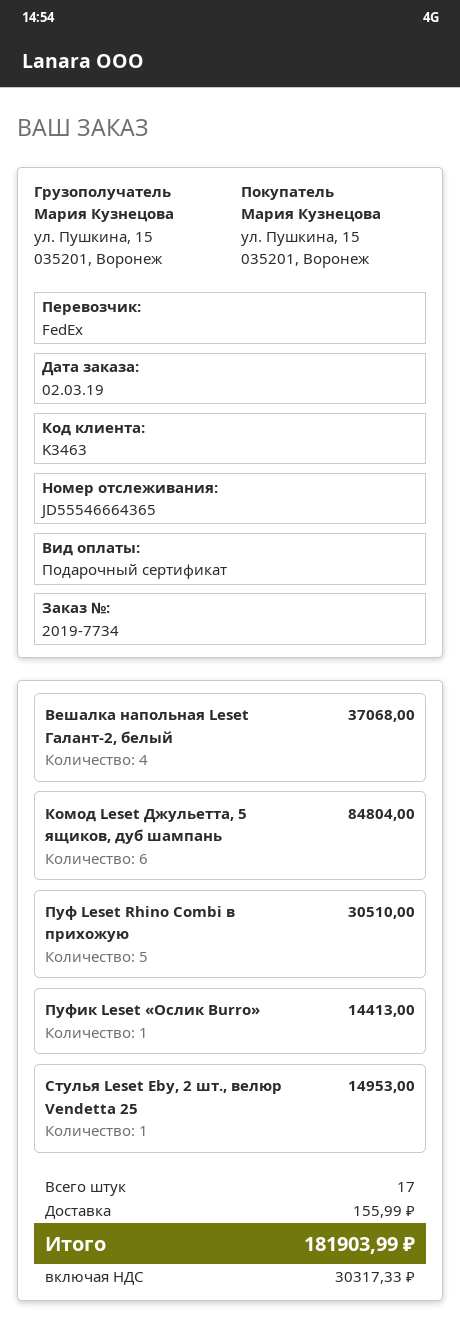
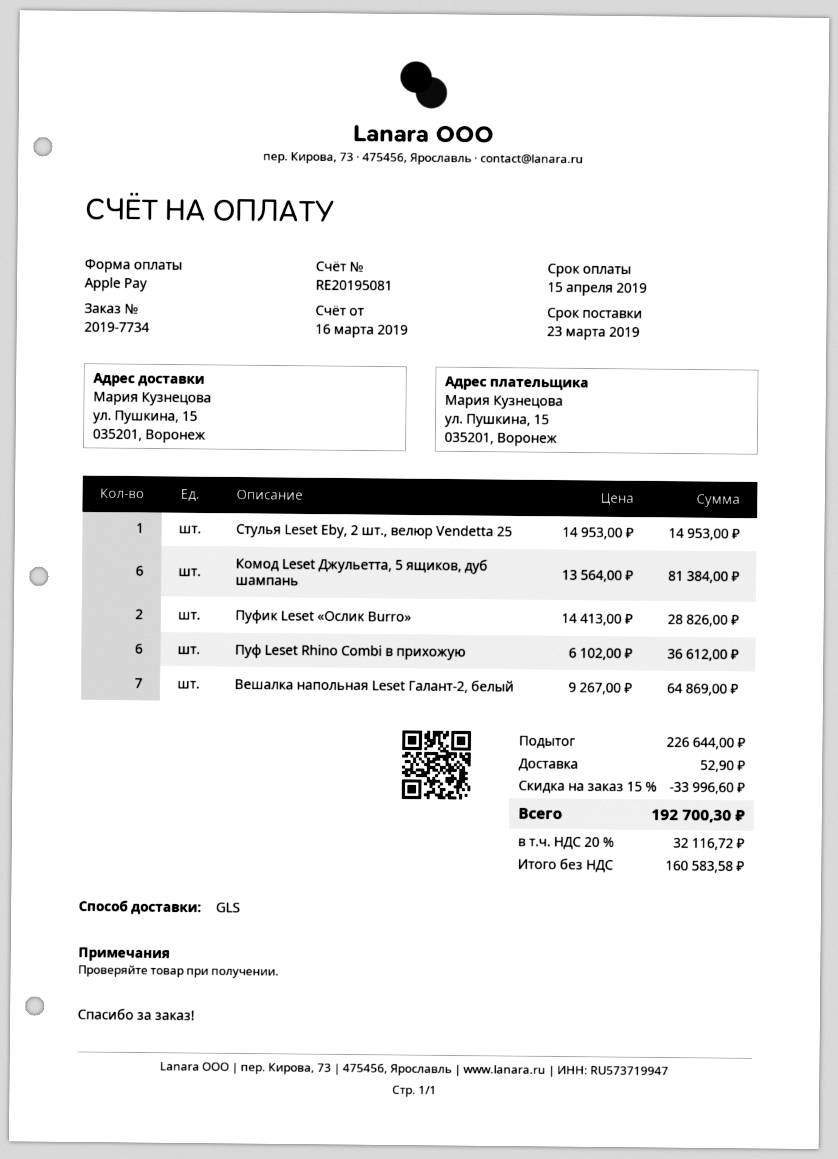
payment method: gift card -> Apple Pay
shipping method: FedEx -> GLS
Вешалка напольная Leset Галант-2, белый: 4 for 37068.00 -> 7 for 64869.00
Комод Leset Джульетта, 5 ящиков, дуб шампань: 6 for 84804.00 -> 6 for 81384.00
Пуф Leset Rhino Combi в прихожую: 5 for 30510.00 -> 6 for 36612.00
Пуфик Leset «Ослик Burro»: 1 for 14413.00 -> 2 for 28826.00
discount: none -> 15% = 33996.60
shipping: 155.99 -> 52.90
tax: 30317.33 -> 32116.72
total: 181903.99 -> 192700.30

